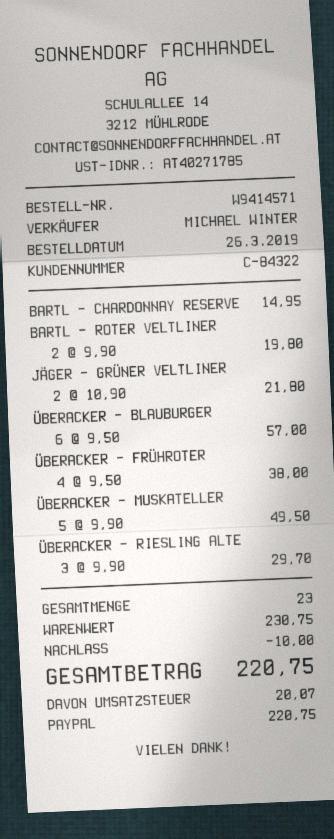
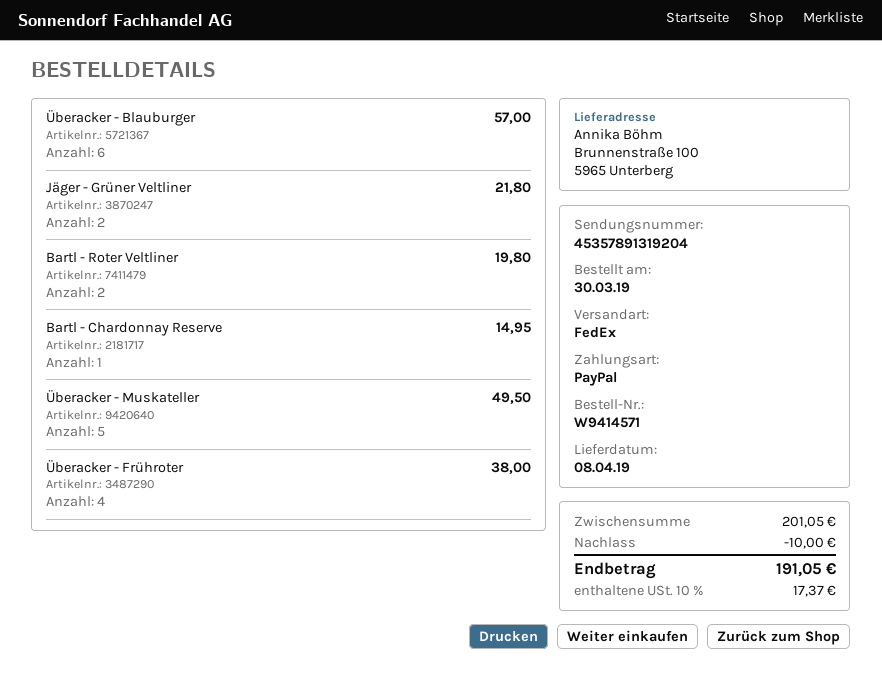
order date: 2019-03-26 -> 2019-03-30
ÜBERACKER - RIESLING ALTE: 3 for 29.70 -> none
subtotal: 230.75 -> 201.05
tax: 20.07 -> 17.37
total: 220.75 -> 191.05

